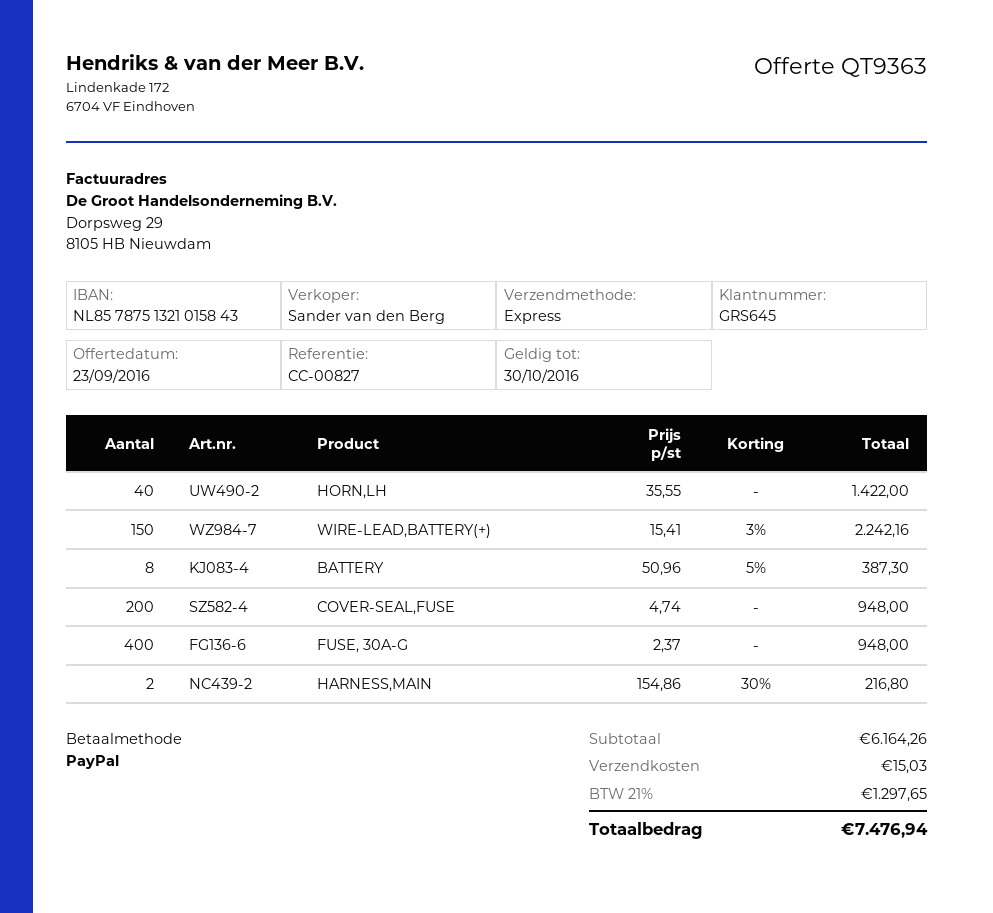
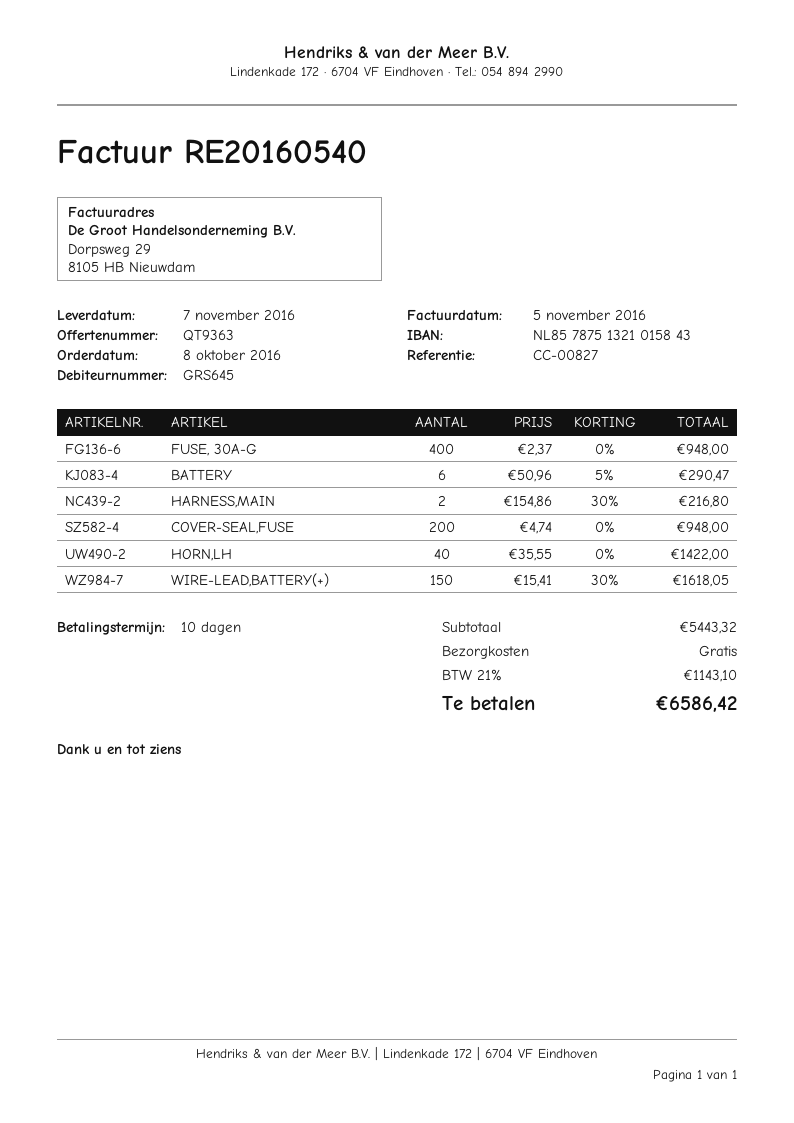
WIRE-LEAD,BATTERY(+): 150 x 15.41 - 3% = 2242.16 -> 150 x 15.41 - 30% = 1618.05
BATTERY: 8 x 50.96 - 5% = 387.30 -> 6 x 50.96 - 5% = 290.47
subtotal: 6164.26 -> 5443.32
shipping: 15.03 -> 0.00
tax: 21% = 1297.65 -> 21% = 1143.10
total: 7476.94 -> 6586.42

